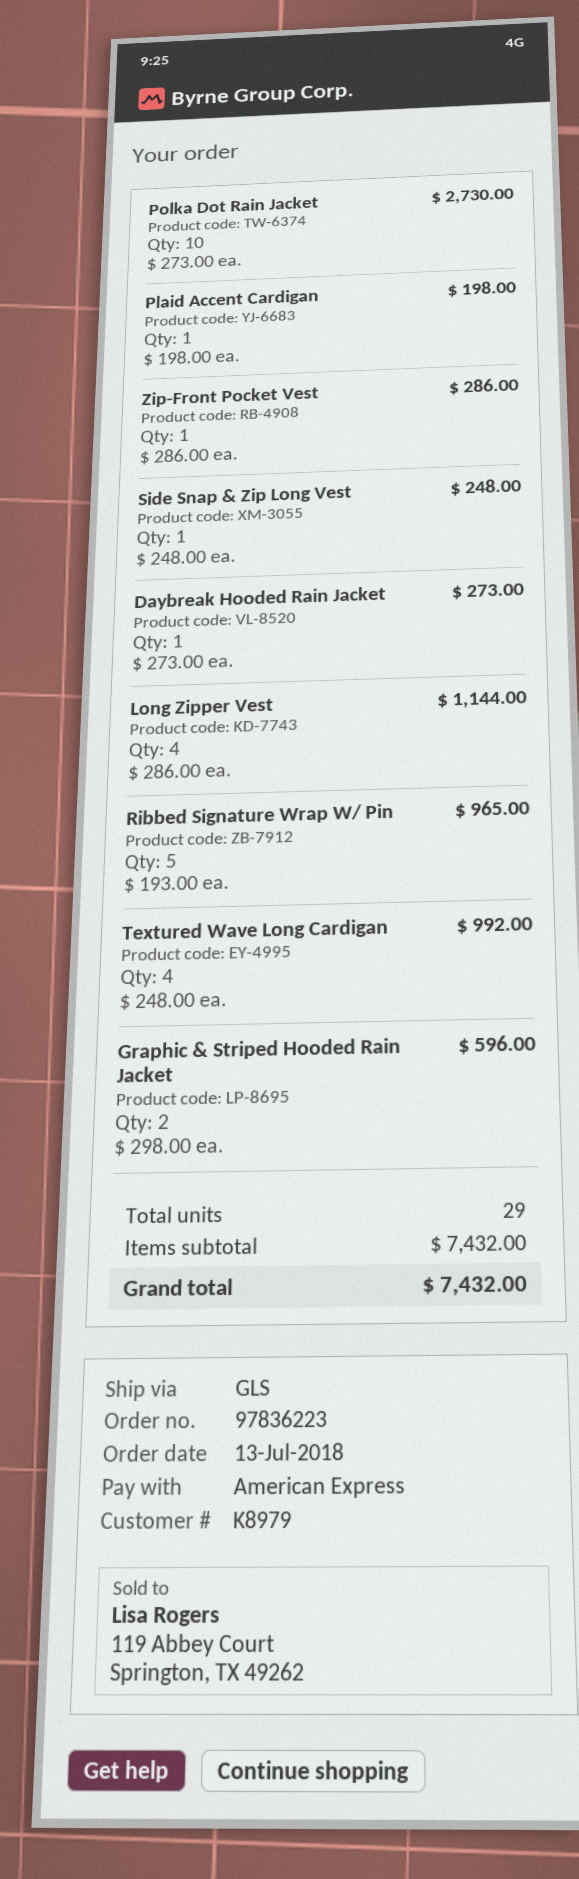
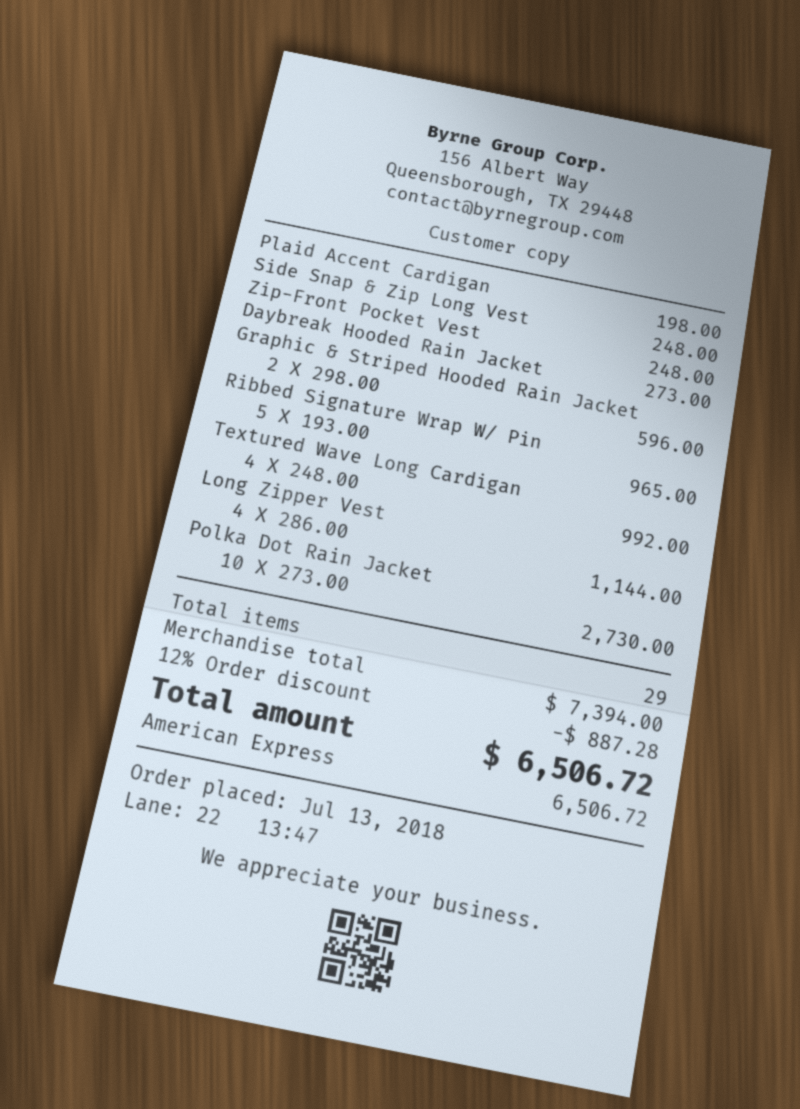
Zip-Front Pocket Vest: 1 x 286.00 = 286.00 -> 1 x 248.00 = 248.00
subtotal: 7432.00 -> 7394.00
discount: none -> 12% = 887.28
total: 7432.00 -> 6506.72

